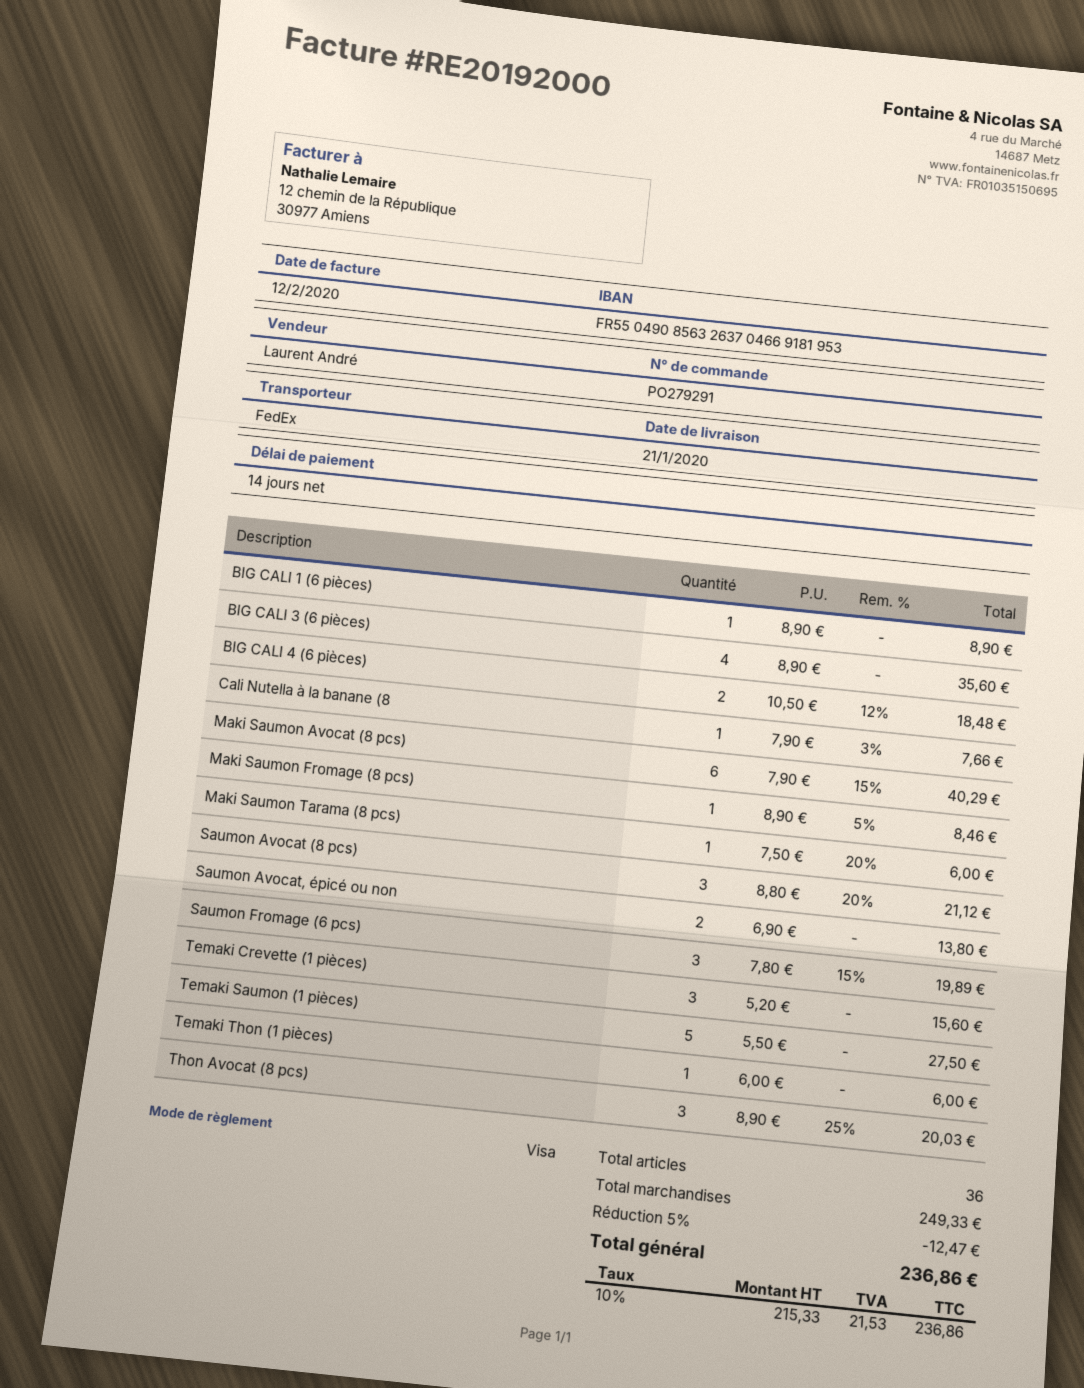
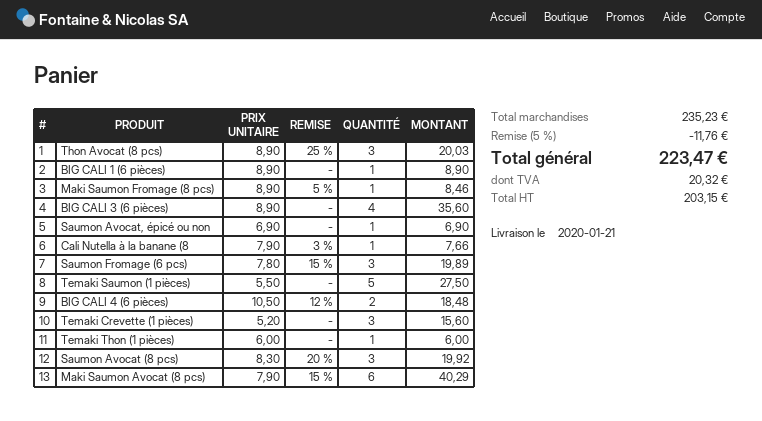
Maki Saumon Tarama (8 pcs): 1 x 7.50 - 20% = 6.00 -> none
Saumon Avocat (8 pcs): 3 x 8.80 - 20% = 21.12 -> 3 x 8.30 - 20% = 19.92
Saumon Avocat, épicé ou non: 2 x 6.90 = 13.80 -> 1 x 6.90 = 6.90
subtotal: 249.33 -> 235.23
discount: 5% = 12.47 -> 5% = 11.76
net: 215.33 -> 203.15
tax: 21.53 -> 20.32
total: 236.86 -> 223.47

